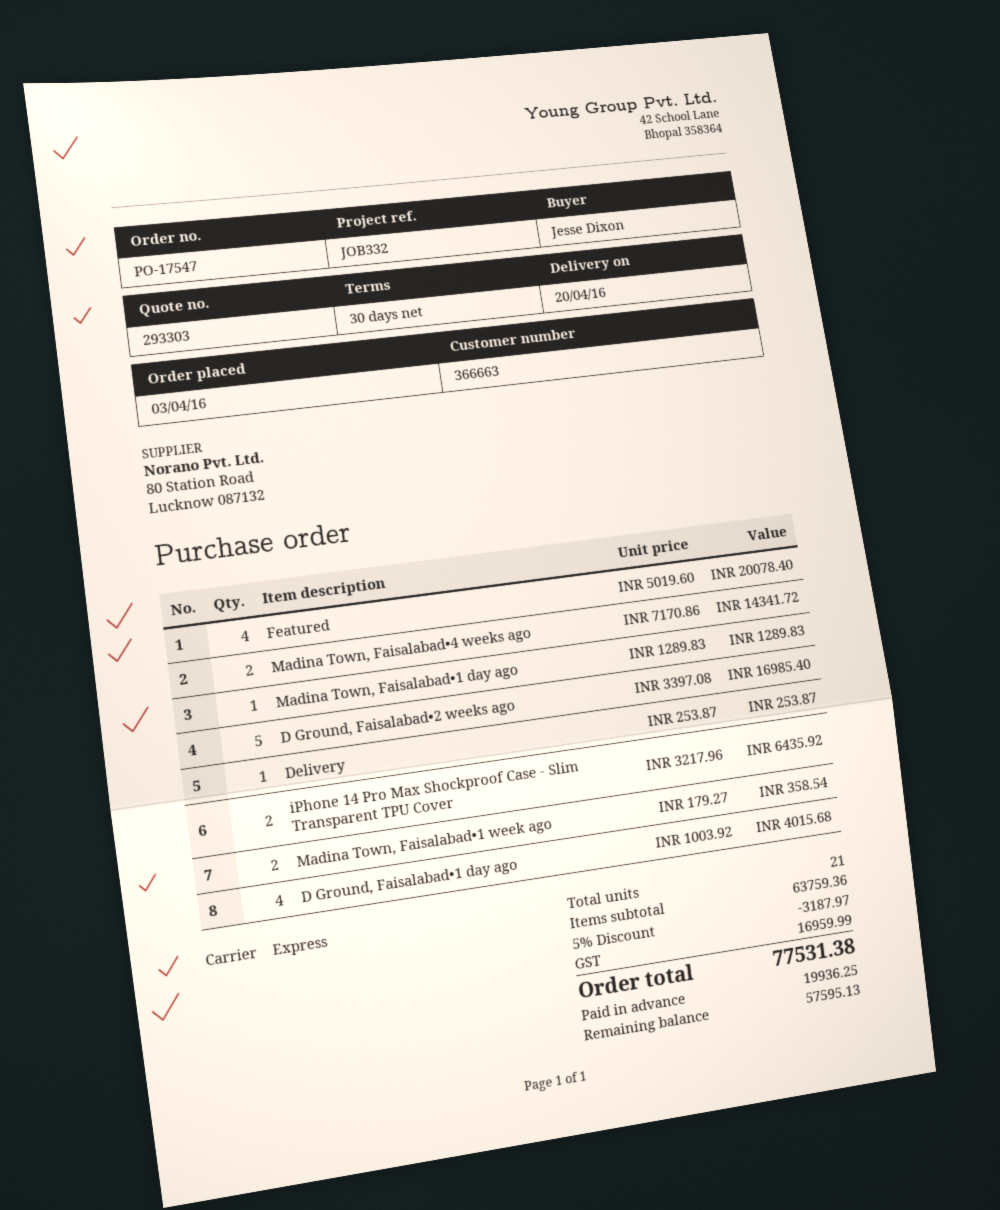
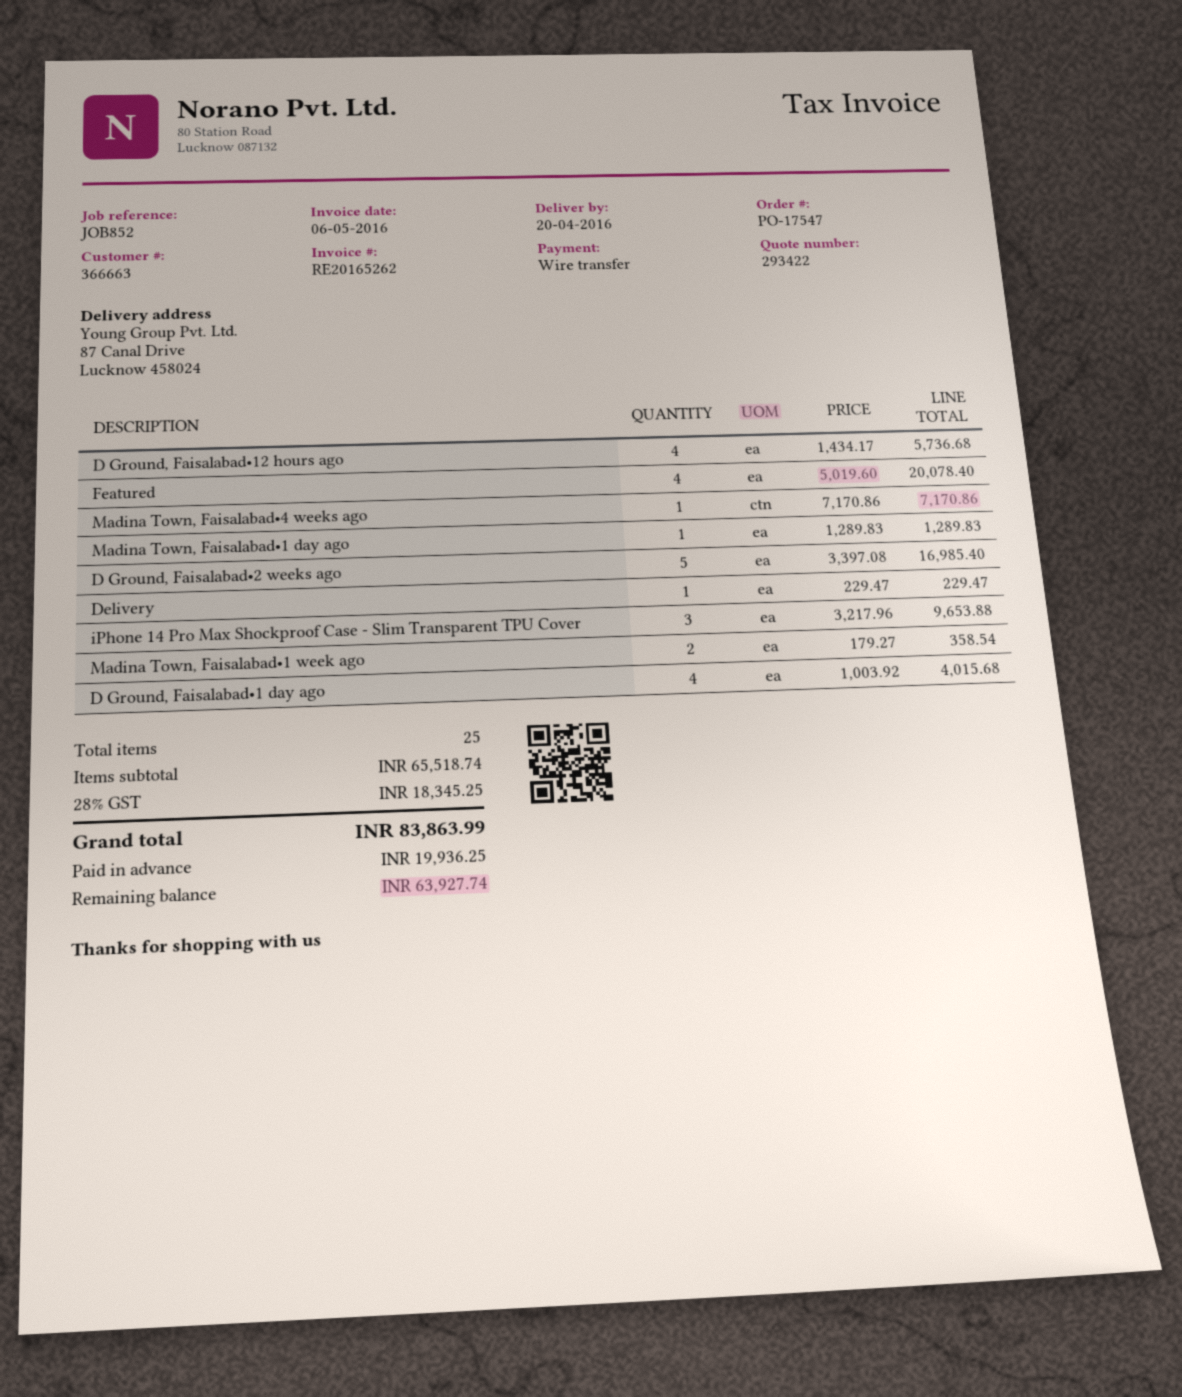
quote number: 293303 -> 293422
reference: JOB332 -> JOB852
Madina Town, Faisalabad•4 weeks ago: 2 x 7170.86 = 14341.72 -> 1 x 7170.86 = 7170.86
Delivery: 1 x 253.87 = 253.87 -> 1 x 229.47 = 229.47
iPhone 14 Pro Max Shockproof Case - Slim Transparent TPU Cover: 2 x 3217.96 = 6435.92 -> 3 x 3217.96 = 9653.88
D Ground, Faisalabad•12 hours ago: none -> 4 x 1434.17 = 5736.68
total quantity: 21 -> 25
subtotal: 63759.36 -> 65518.74
discount: 5% = 3187.97 -> none
tax: 16959.99 -> 18345.25
total: 77531.38 -> 83863.99
balance: 57595.13 -> 63927.74

